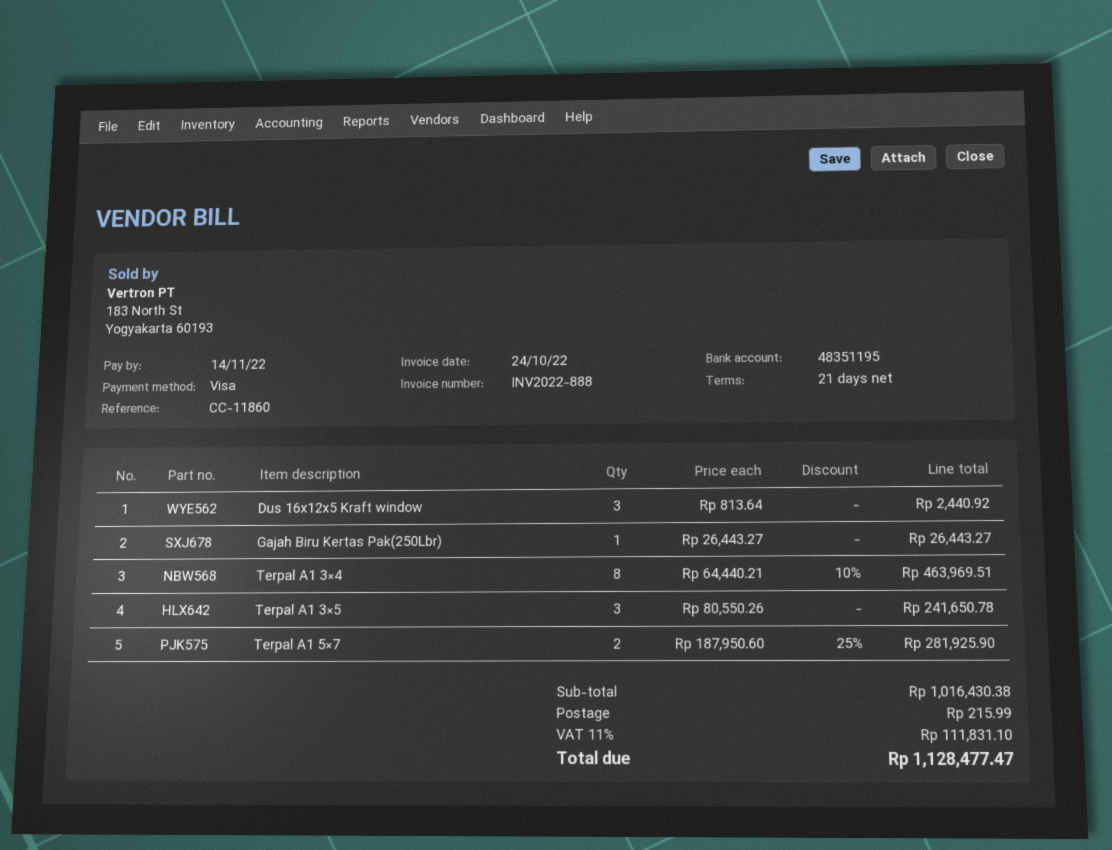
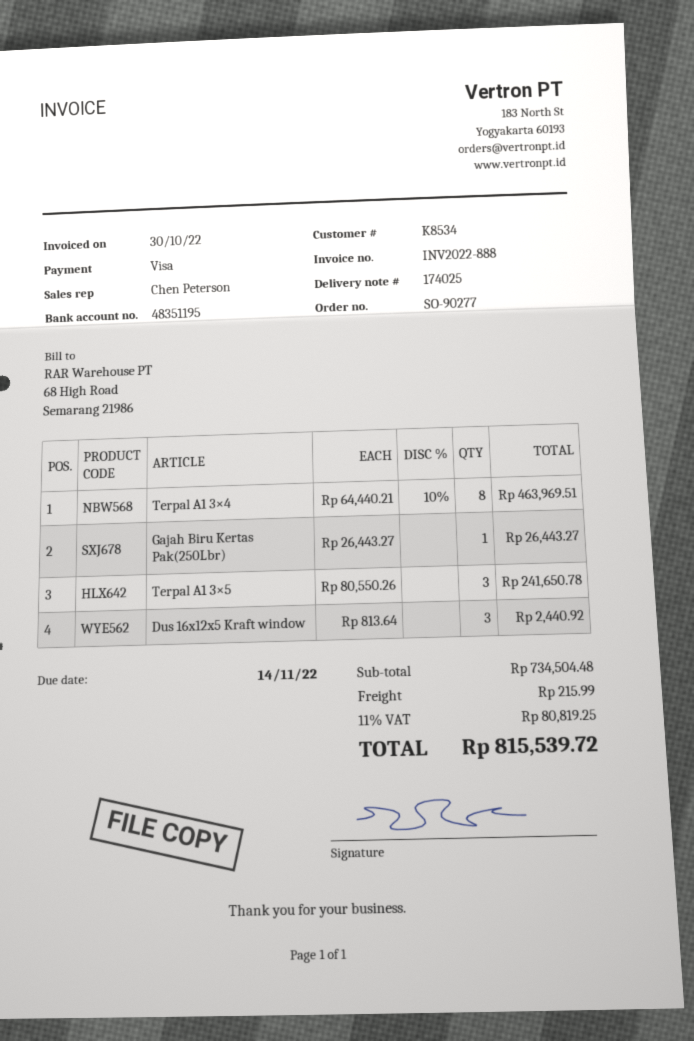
invoice date: 2022-10-24 -> 2022-10-30
Terpal A1 5×7: 2 x 187950.60 - 25% = 281925.90 -> none
subtotal: 1016430.38 -> 734504.48
tax: 11% = 111831.10 -> 11% = 80819.25
total: 1128477.47 -> 815539.72

